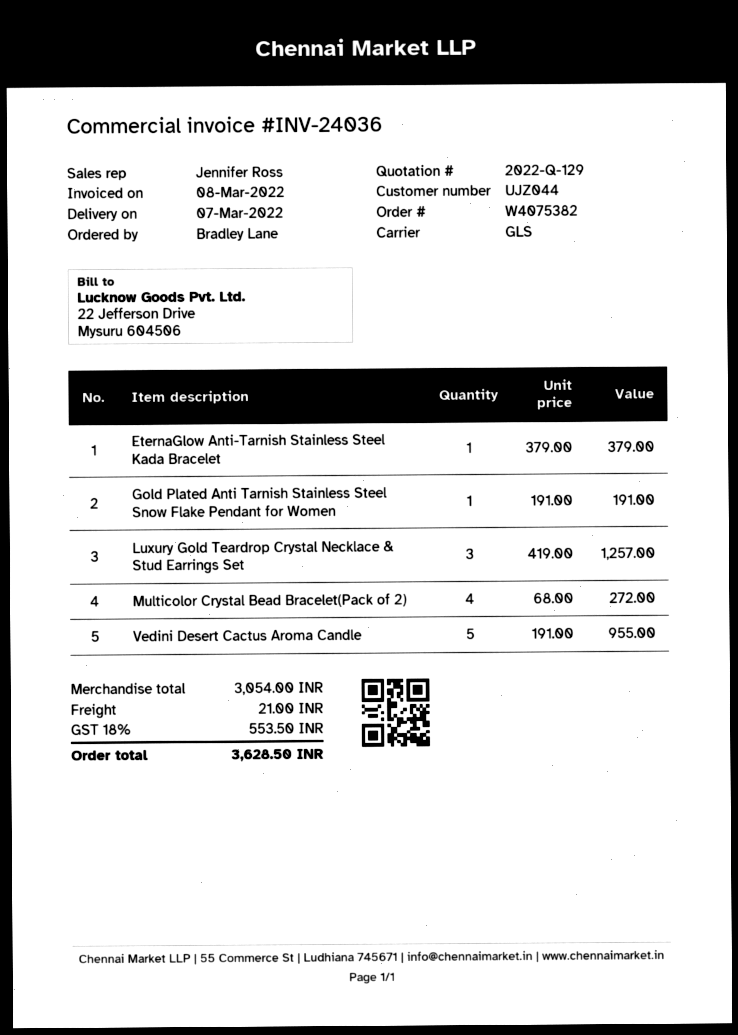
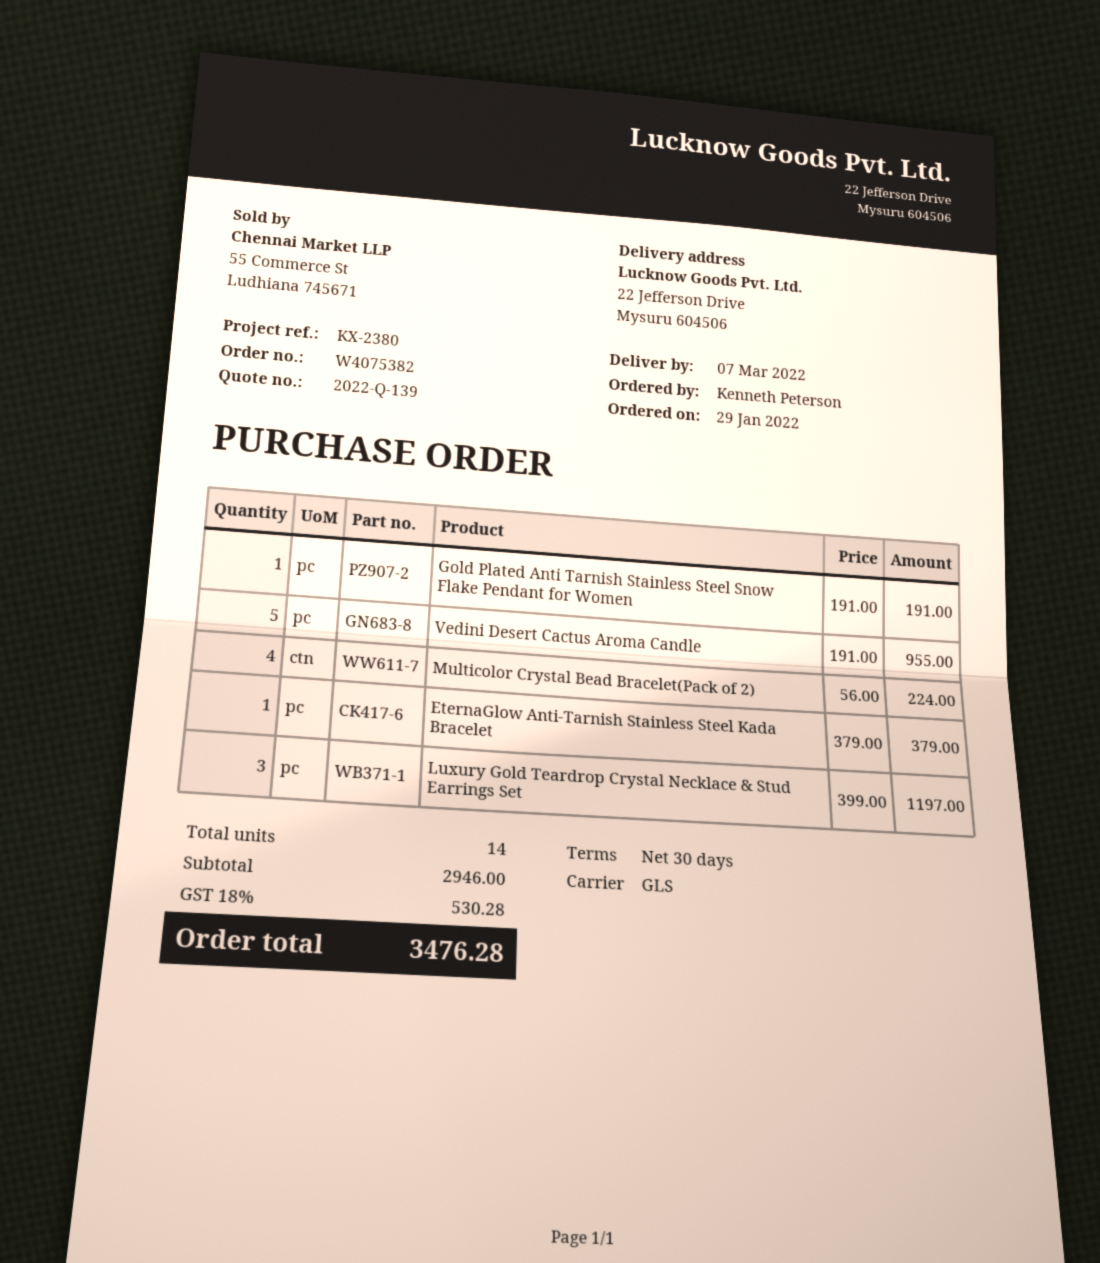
quote number: 2022-Q-129 -> 2022-Q-139
ordered by: Bradley Lane -> Kenneth Peterson
Luxury Gold Teardrop Crystal Necklace & Stud Earrings Set: 3 x 419.00 = 1257.00 -> 3 x 399.00 = 1197.00
Multicolor Crystal Bead Bracelet(Pack of 2): 4 x 68.00 = 272.00 -> 4 x 56.00 = 224.00
subtotal: 3054.00 -> 2946.00
shipping: 21.00 -> none
tax: 18% = 553.50 -> 18% = 530.28
total: 3628.50 -> 3476.28

